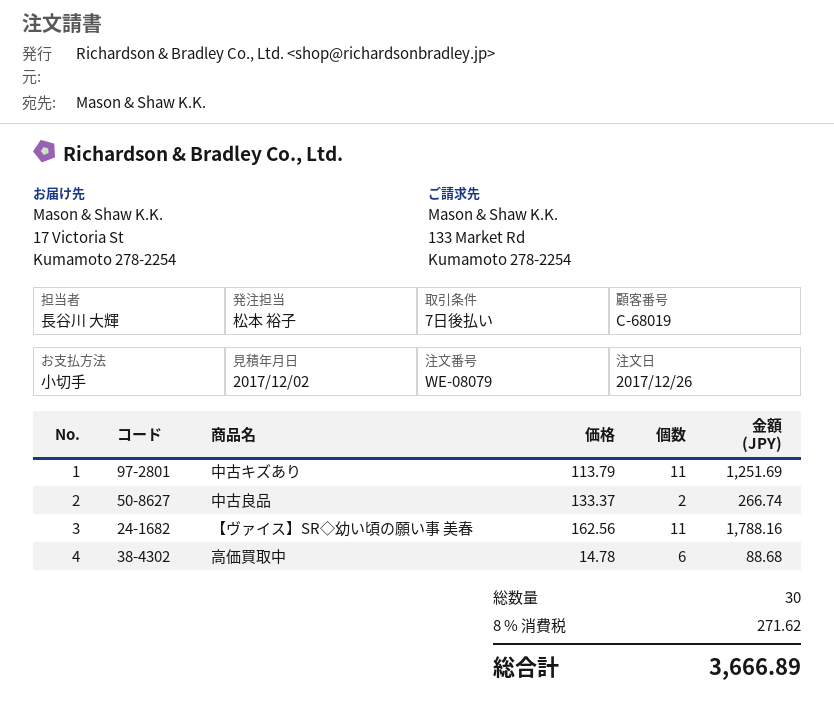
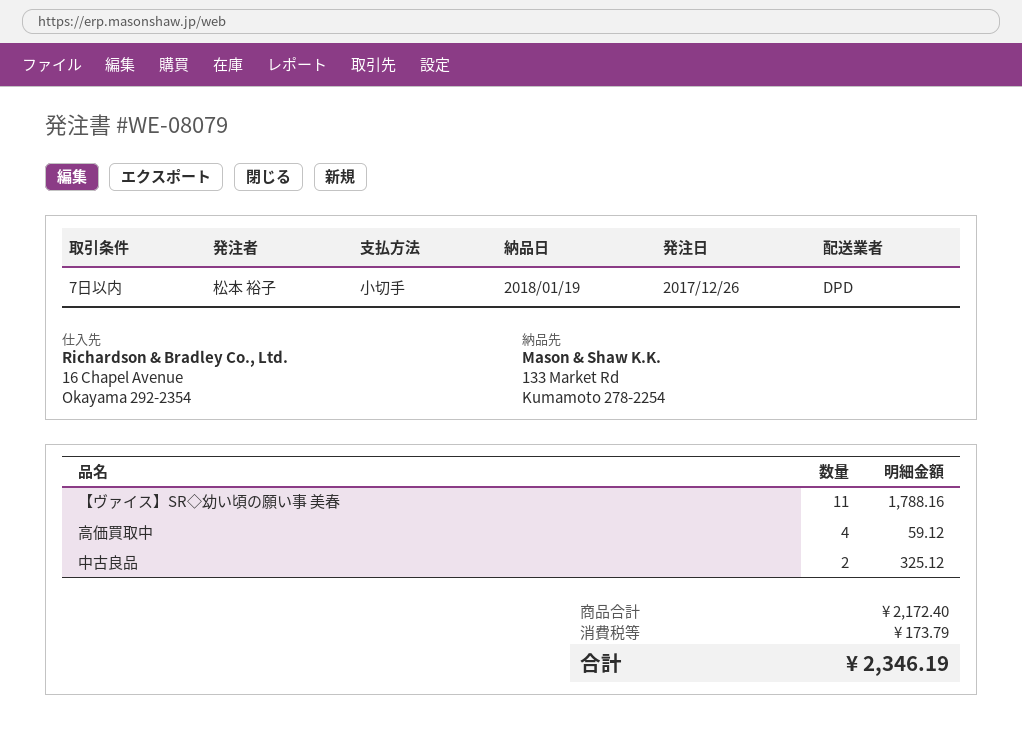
ship to: 17 Victoria St, Kumamoto 278-2254 -> 133 Market Rd, Kumamoto 278-2254
中古キズあり: 11 for 1251.69 -> none
中古良品: 2 for 266.74 -> 2 for 325.12
高価買取中: 6 for 88.68 -> 4 for 59.12
tax: 271.62 -> 173.79
total: 3666.89 -> 2346.19

